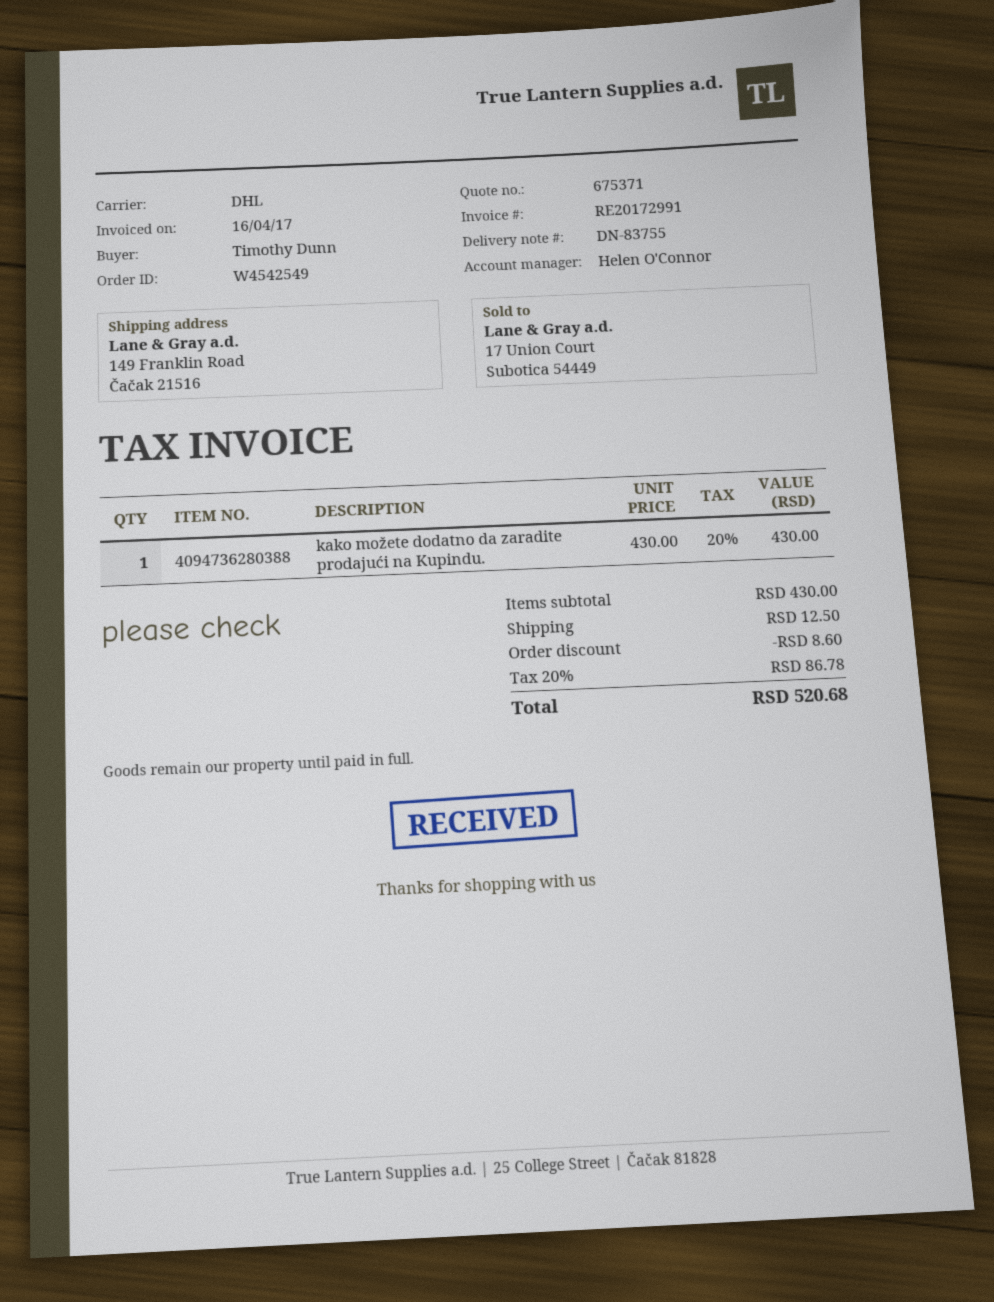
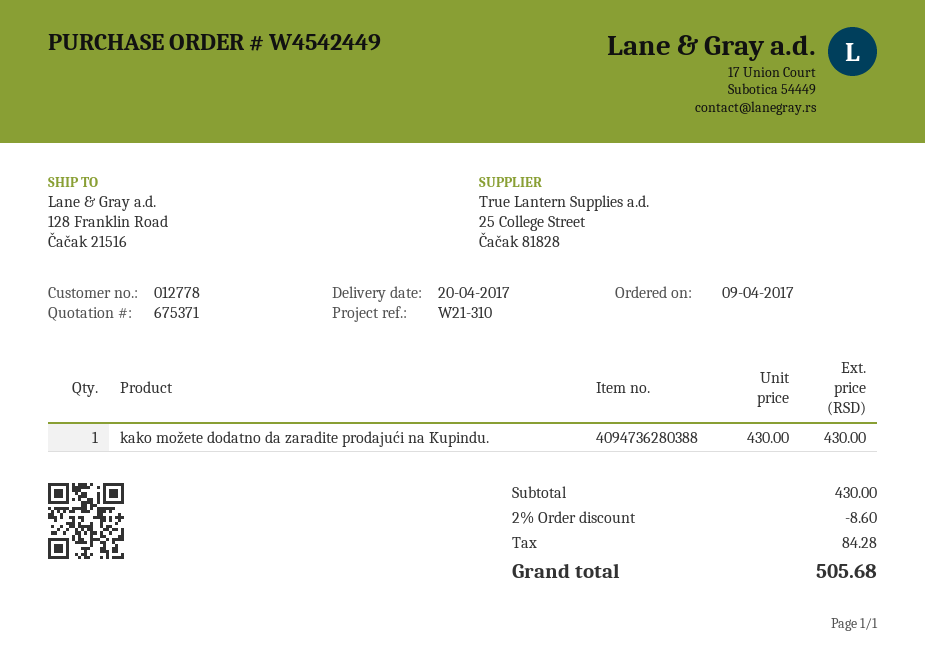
order number: W4542549 -> W4542449
ship to: 149 Franklin Road, Čačak 21516 -> 128 Franklin Road, Čačak 21516
shipping: 12.50 -> none
tax: 86.78 -> 84.28
total: 520.68 -> 505.68

